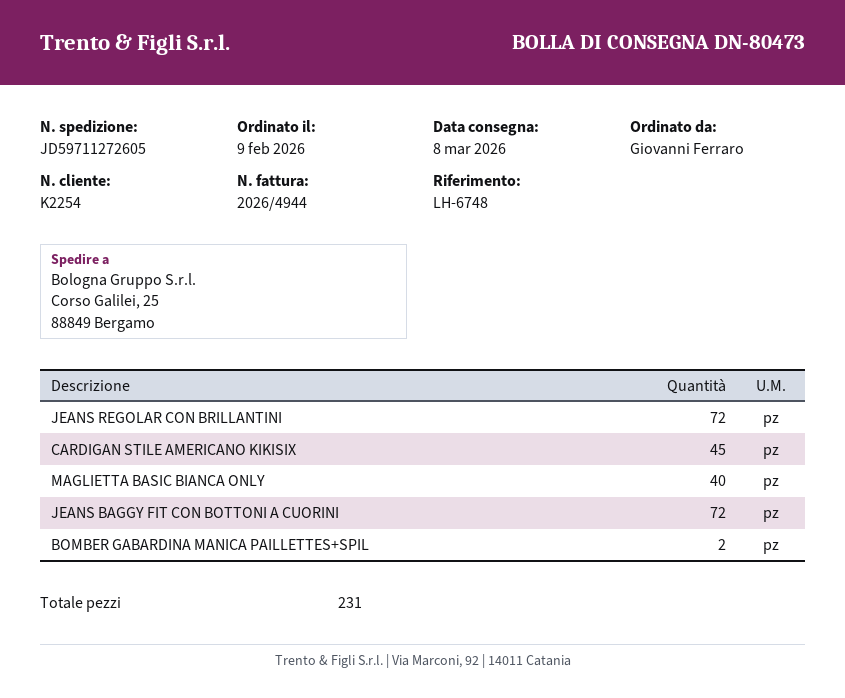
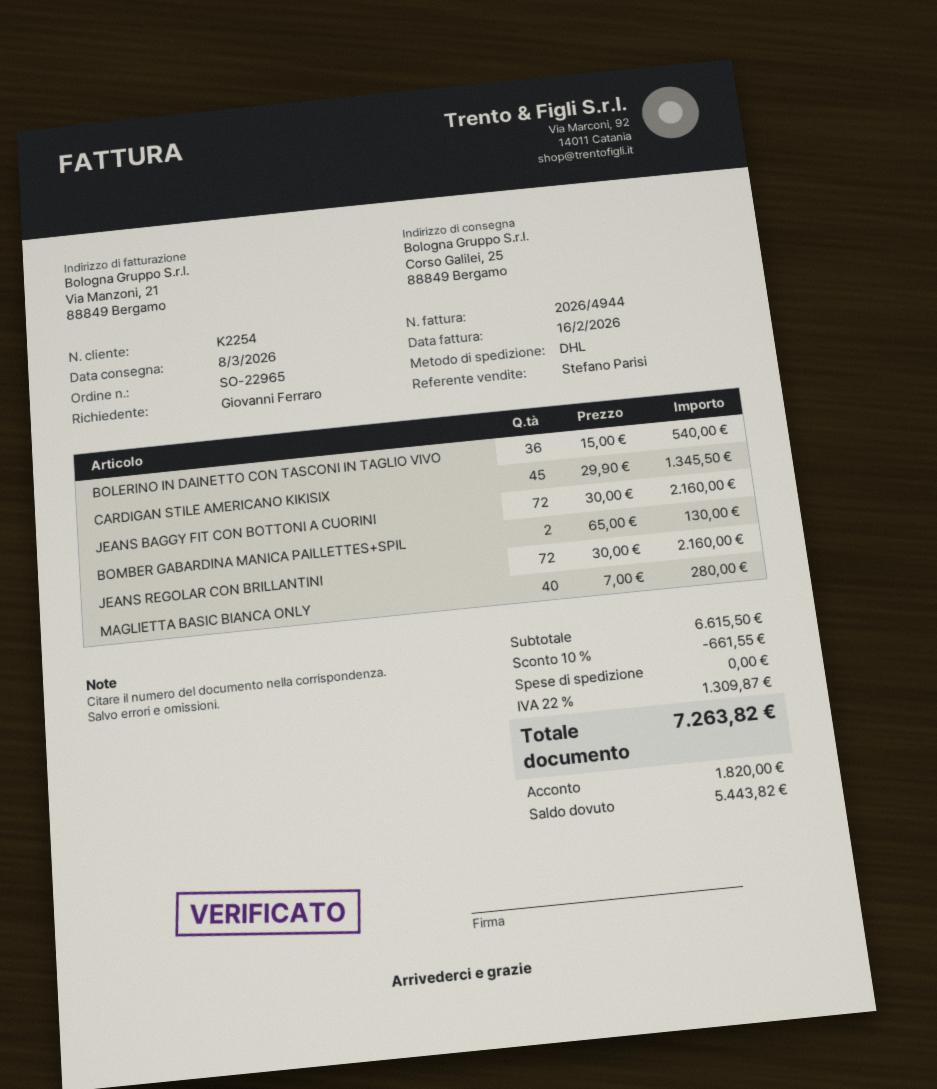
BOLERINO IN DAINETTO CON TASCONI IN TAGLIO VIVO: none -> 36

